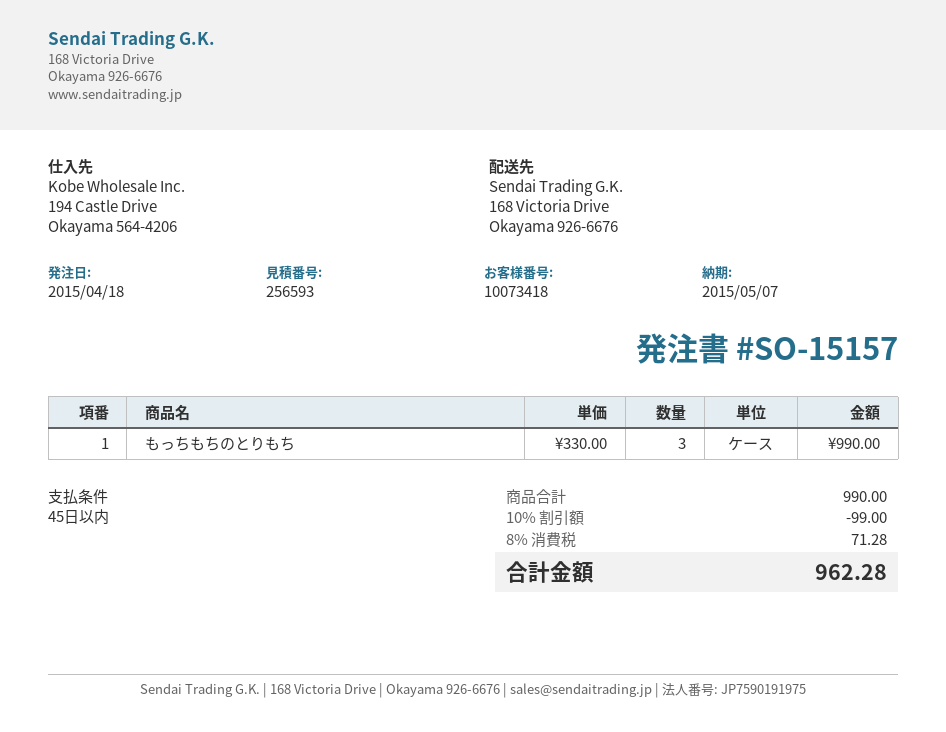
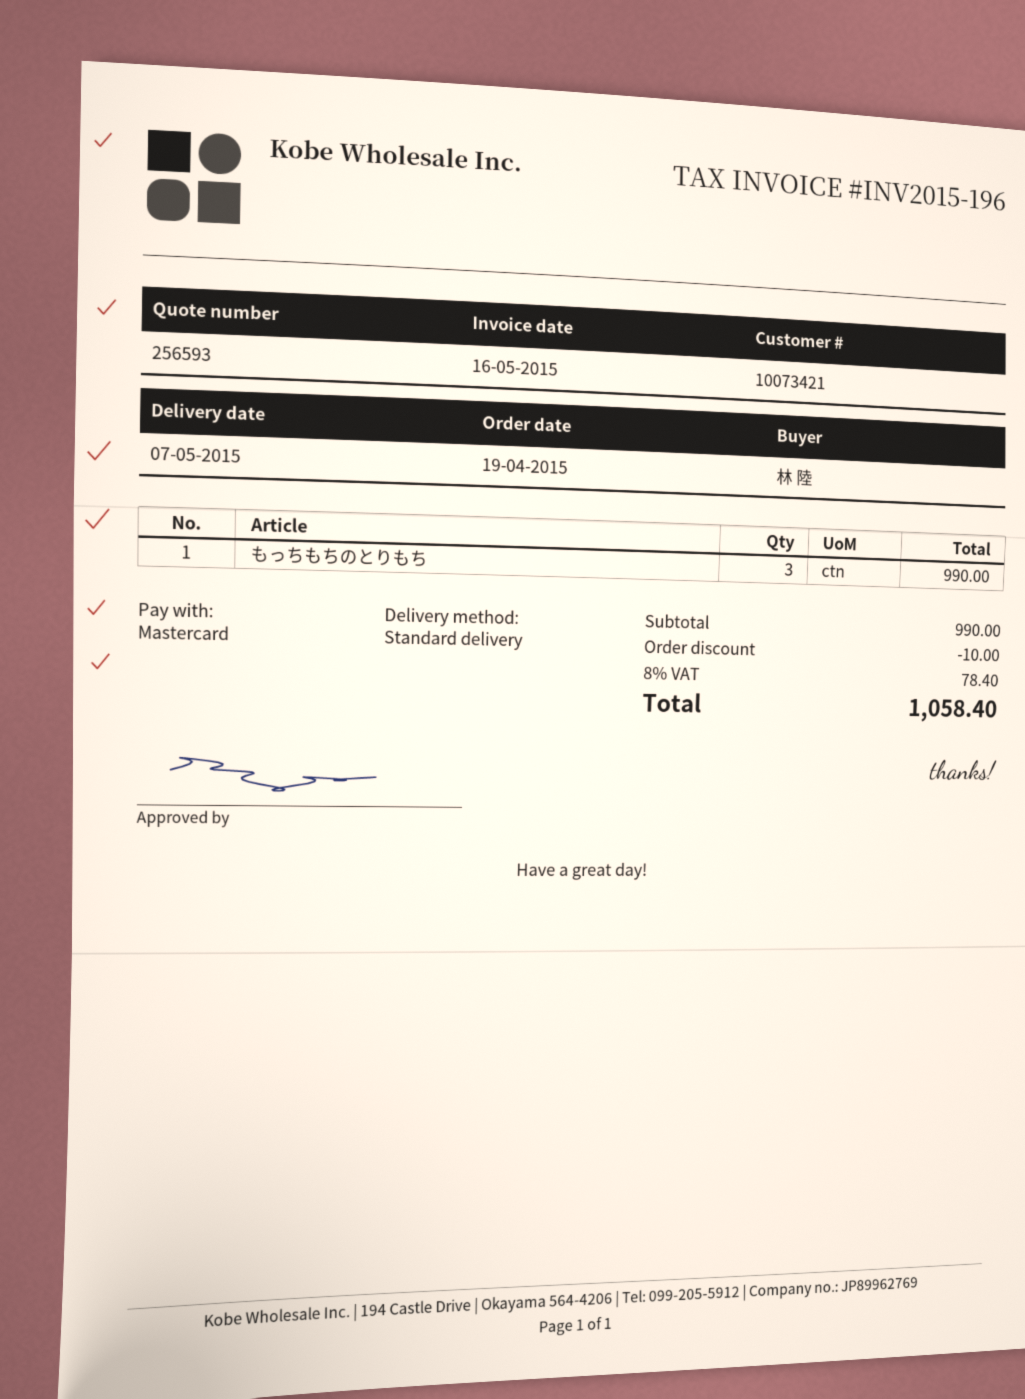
order date: 2015-04-18 -> 2015-04-19
customer number: 10073418 -> 10073421
discount: 99.00 -> 10.00
tax: 8% = 71.28 -> 8% = 78.40
total: 962.28 -> 1058.40

